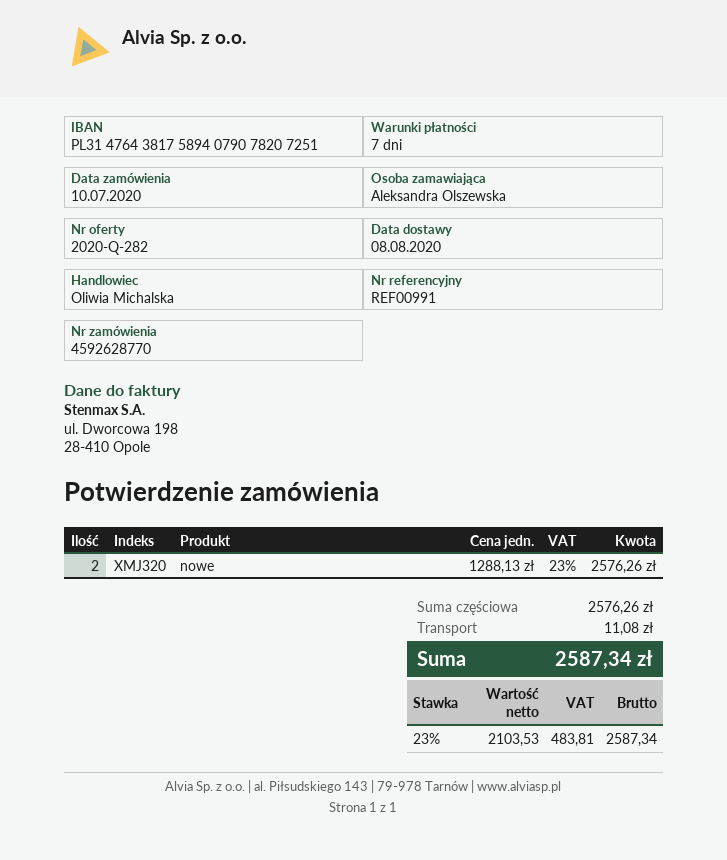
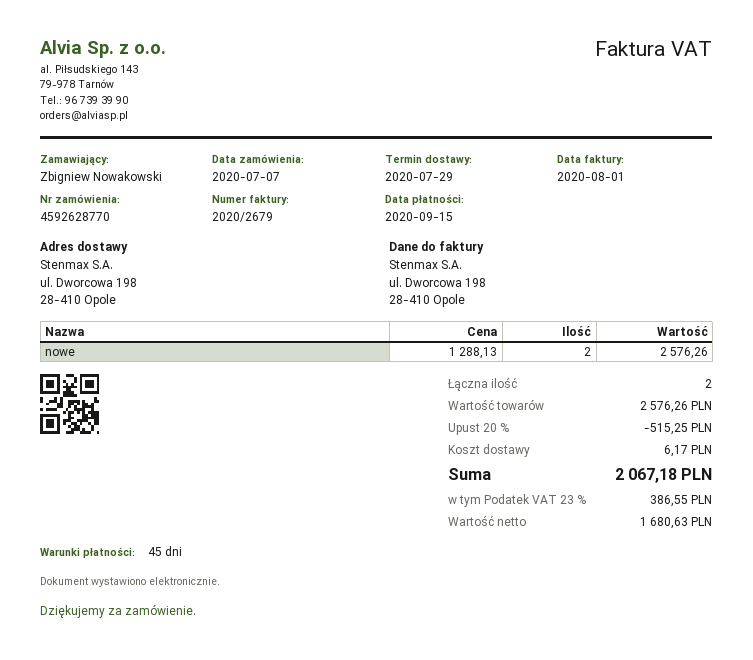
order date: 2020-07-10 -> 2020-07-07
delivery date: 2020-08-08 -> 2020-07-29
payment terms: 7 days -> 45 days
ordered by: Aleksandra Olszewska -> Zbigniew Nowakowski
discount: none -> 20% = 515.25
shipping: 11.08 -> 6.17
net: 2103.53 -> 1680.63
tax: 23% = 483.81 -> 23% = 386.55
total: 2587.34 -> 2067.18

